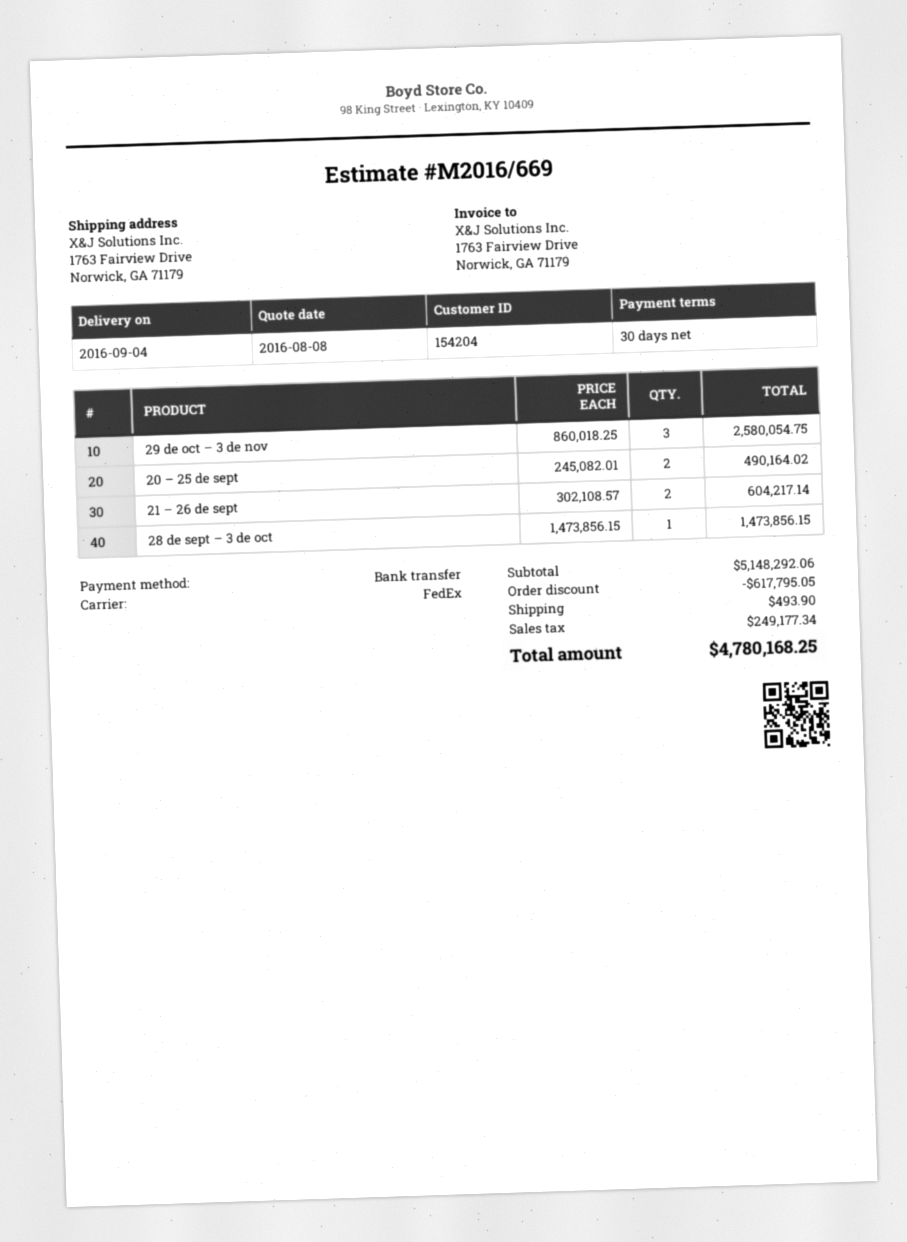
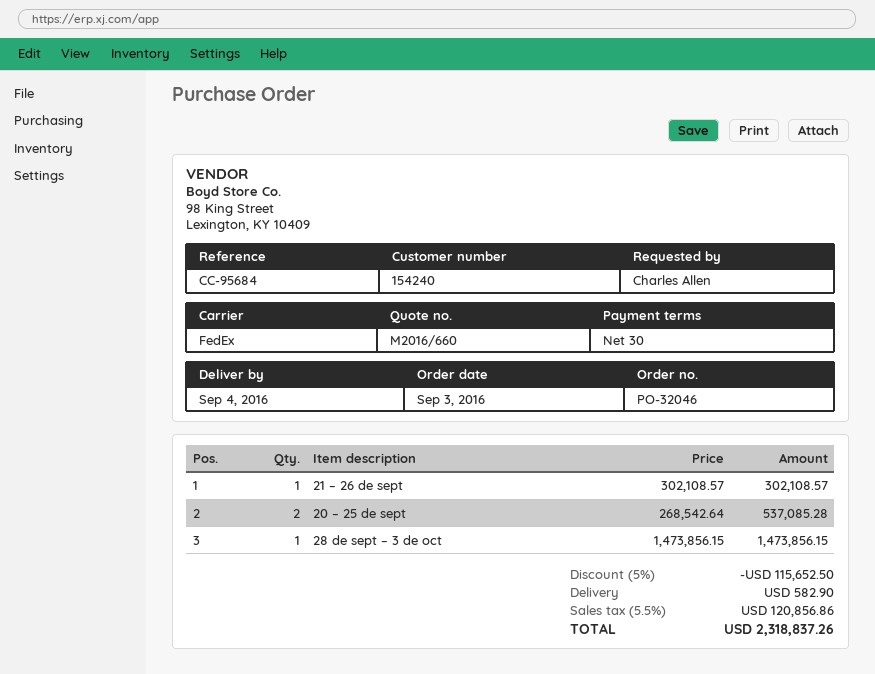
quote number: M2016/669 -> M2016/660
customer number: 154204 -> 154240
29 de oct – 3 de nov: 3 x 860018.25 = 2580054.75 -> none
20 – 25 de sept: 2 x 245082.01 = 490164.02 -> 2 x 268542.64 = 537085.28
21 – 26 de sept: 2 x 302108.57 = 604217.14 -> 1 x 302108.57 = 302108.57
discount: 617795.05 -> 115652.50
shipping: 493.90 -> 582.90
tax: 249177.34 -> 120856.86
total: 4780168.25 -> 2318837.26

